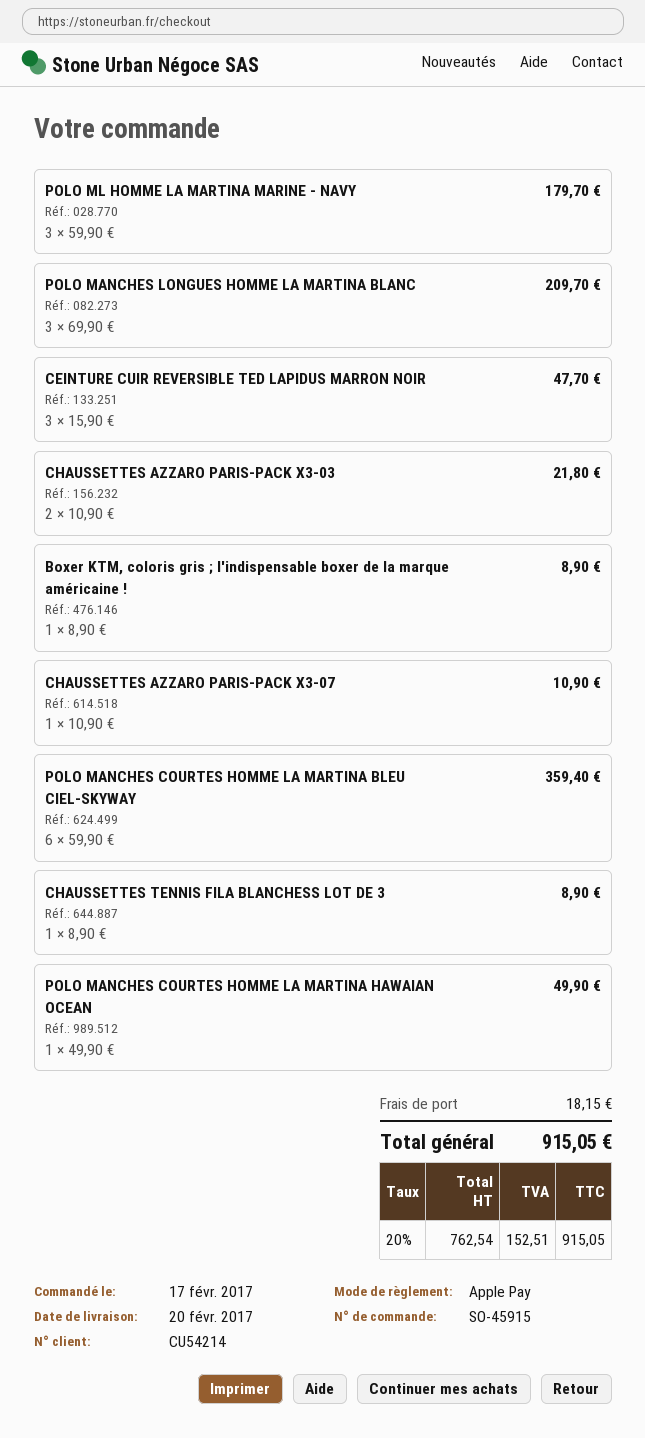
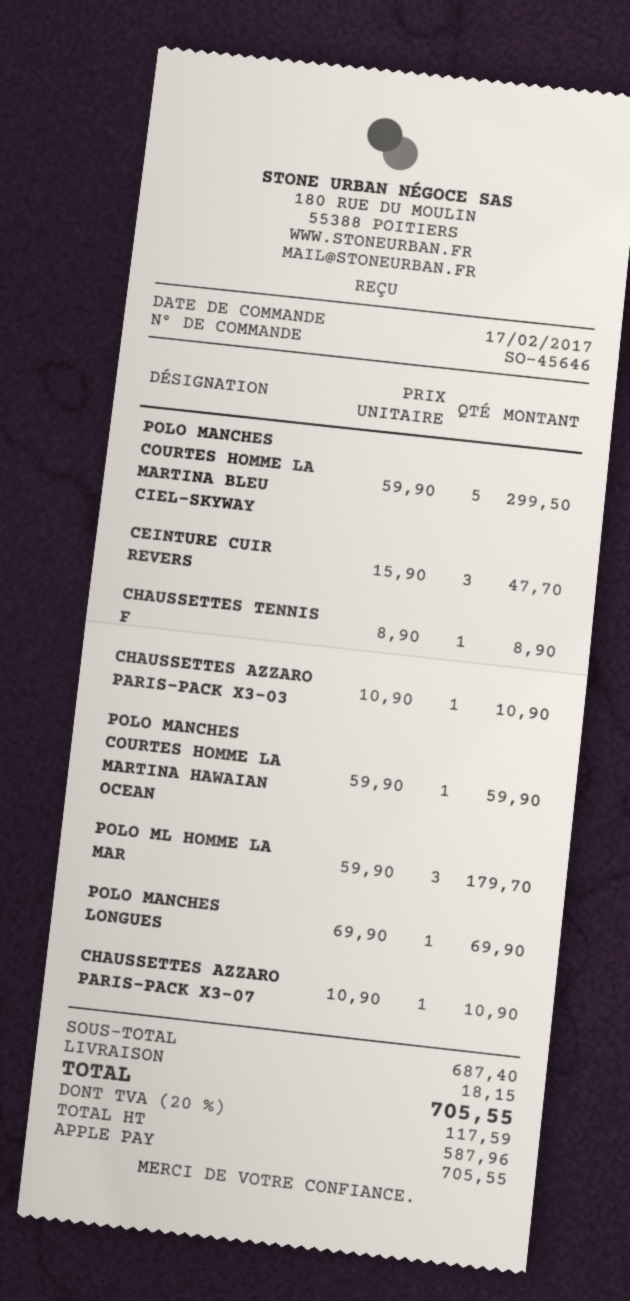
order number: SO-45915 -> SO-45646
POLO MANCHES LONGUES HOMME LA MARTINA BLANC: 3 x 69.90 = 209.70 -> 1 x 69.90 = 69.90
CHAUSSETTES AZZARO PARIS-PACK X3-03: 2 x 10.90 = 21.80 -> 1 x 10.90 = 10.90
Boxer KTM, coloris gris ; l'indispensable boxer de la marque américaine !: 1 x 8.90 = 8.90 -> none
POLO MANCHES COURTES HOMME LA MARTINA BLEU CIEL-SKYWAY: 6 x 59.90 = 359.40 -> 5 x 59.90 = 299.50
POLO MANCHES COURTES HOMME LA MARTINA HAWAIAN OCEAN: 1 x 49.90 = 49.90 -> 1 x 59.90 = 59.90
net: 762.54 -> 587.96
tax: 20% = 152.51 -> 20% = 117.59
total: 915.05 -> 705.55

